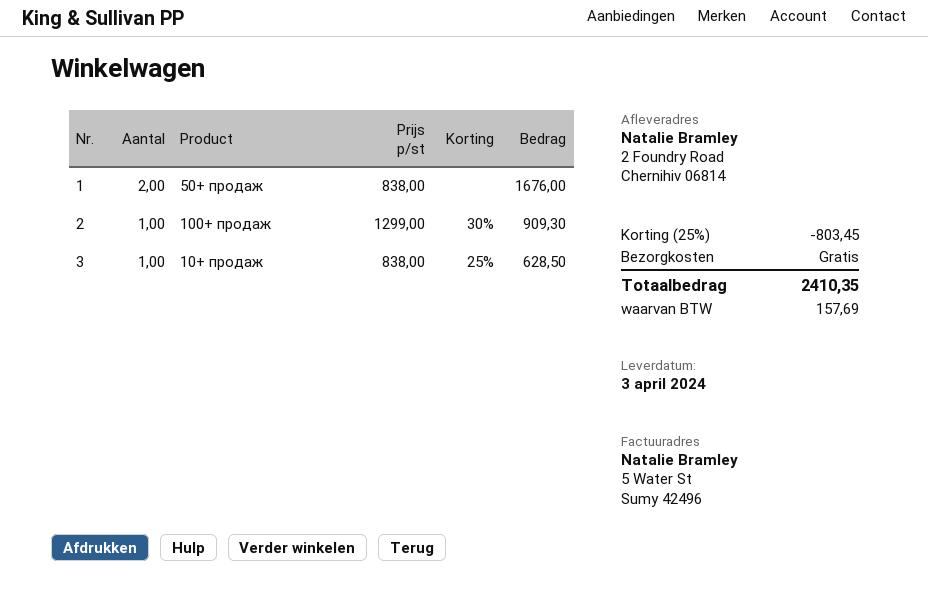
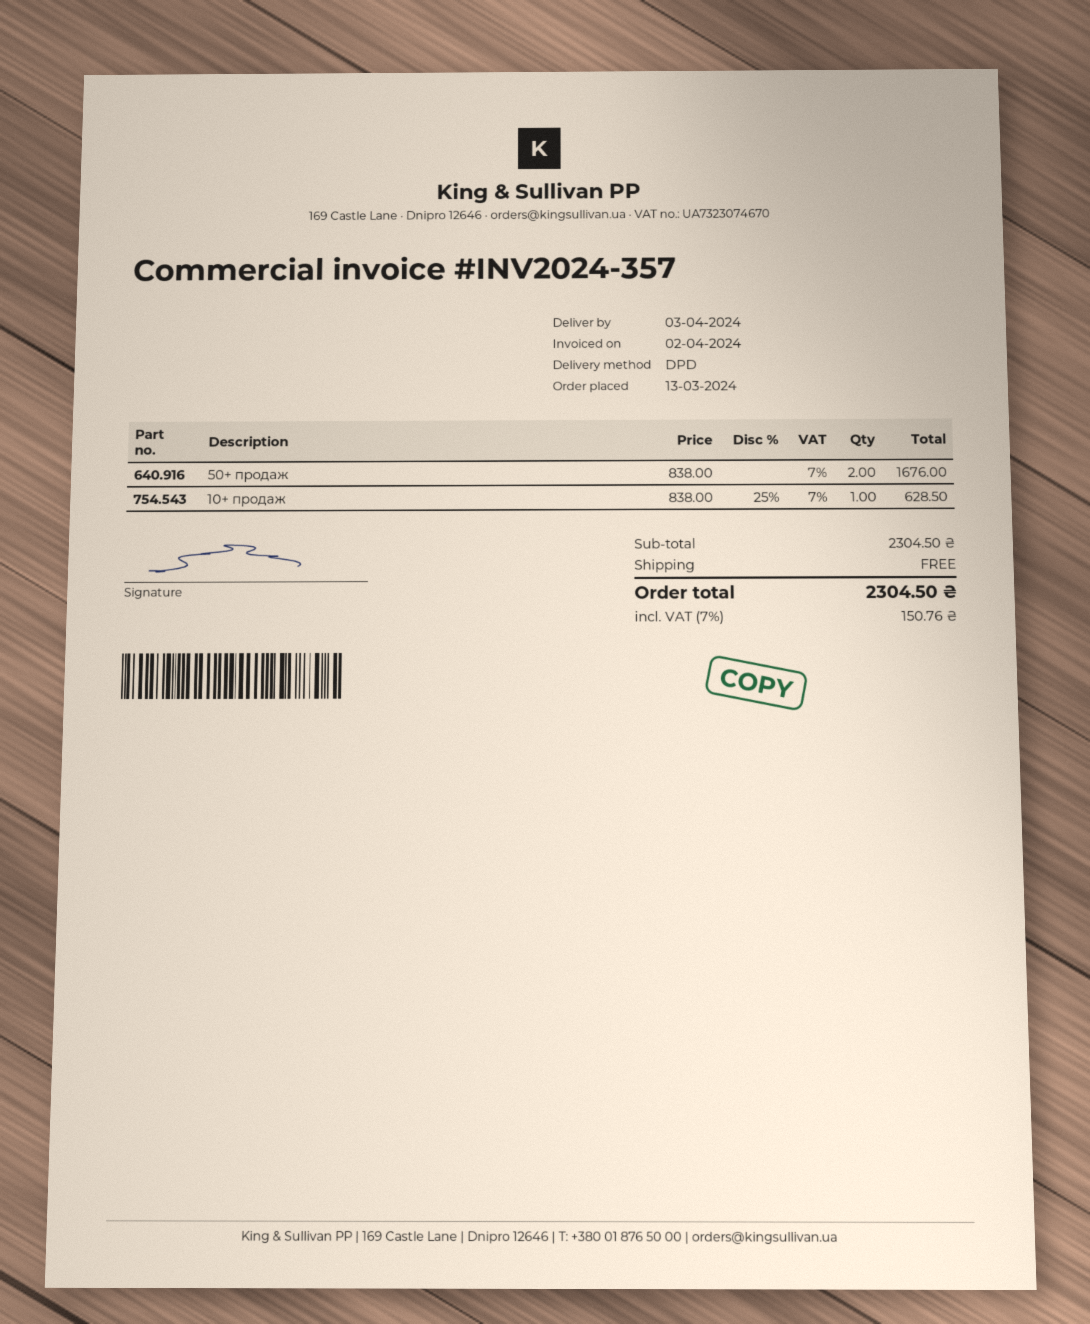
100+ продаж: 1 x 1299.00 - 30% = 909.30 -> none
discount: 25% = 803.45 -> none
tax: 157.69 -> 150.76
total: 2410.35 -> 2304.50

